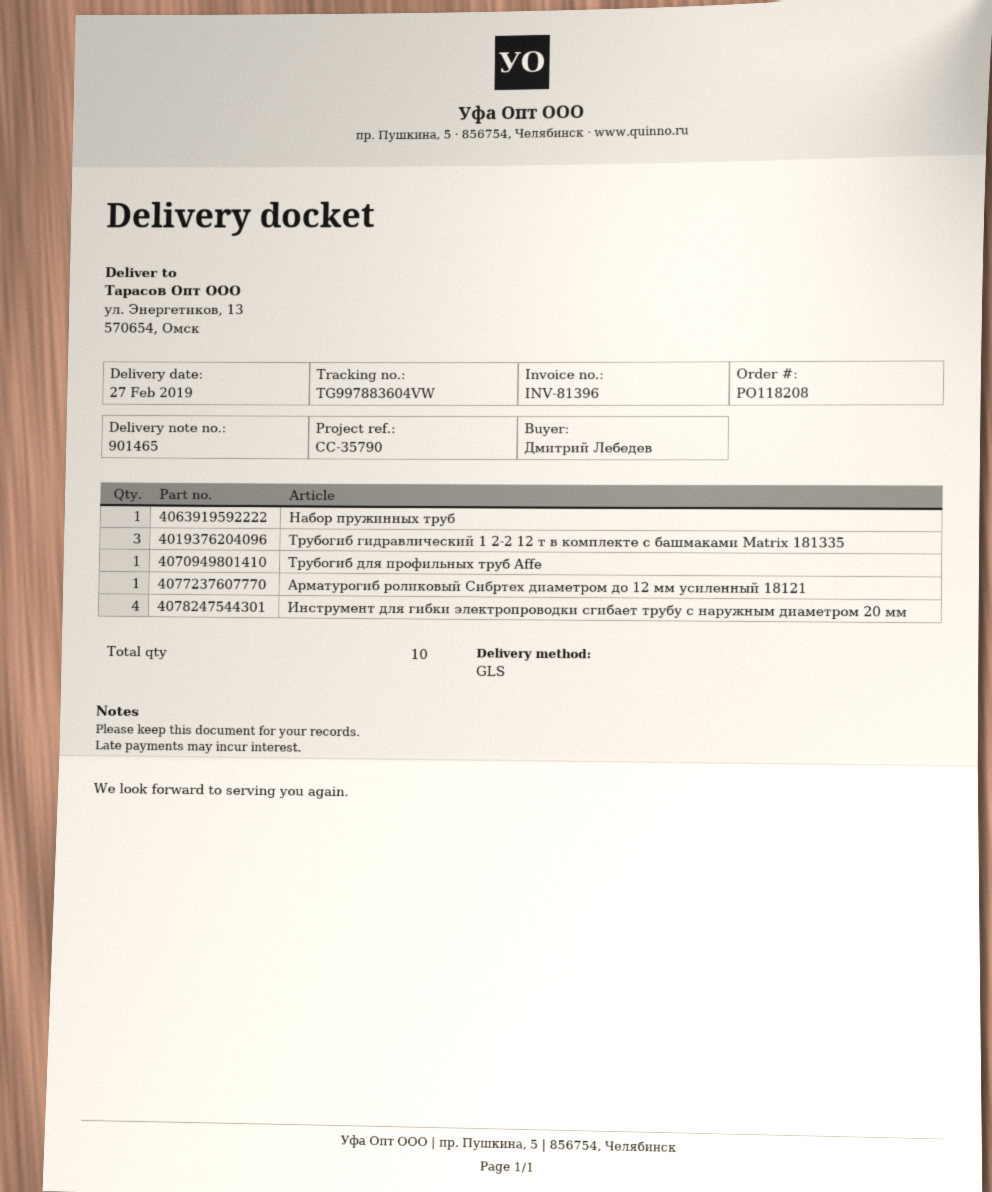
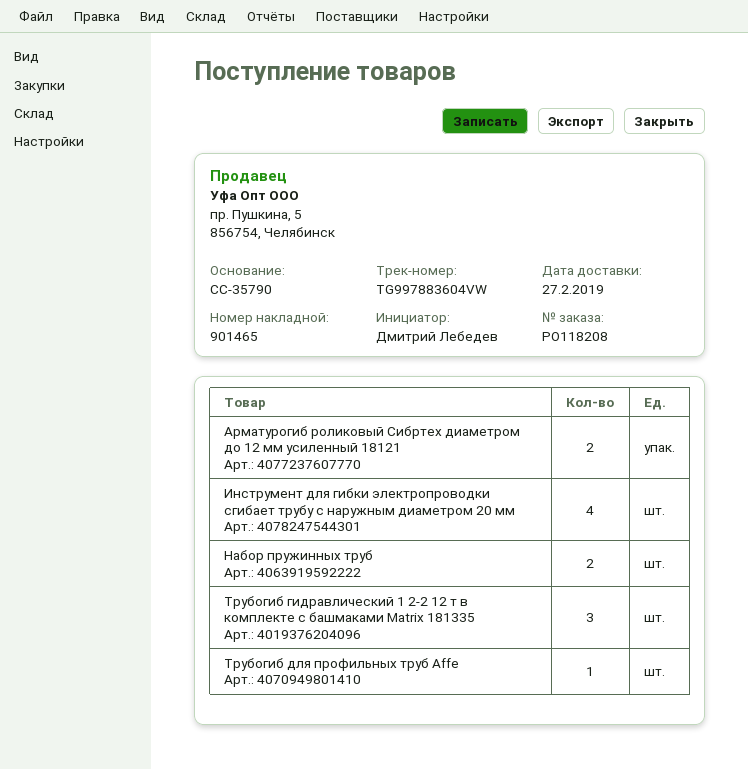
Набор пружинных труб: 1 -> 2
Арматурогиб роликовый Сибртех диаметром до 12 мм усиленный 18121: 1 -> 2

